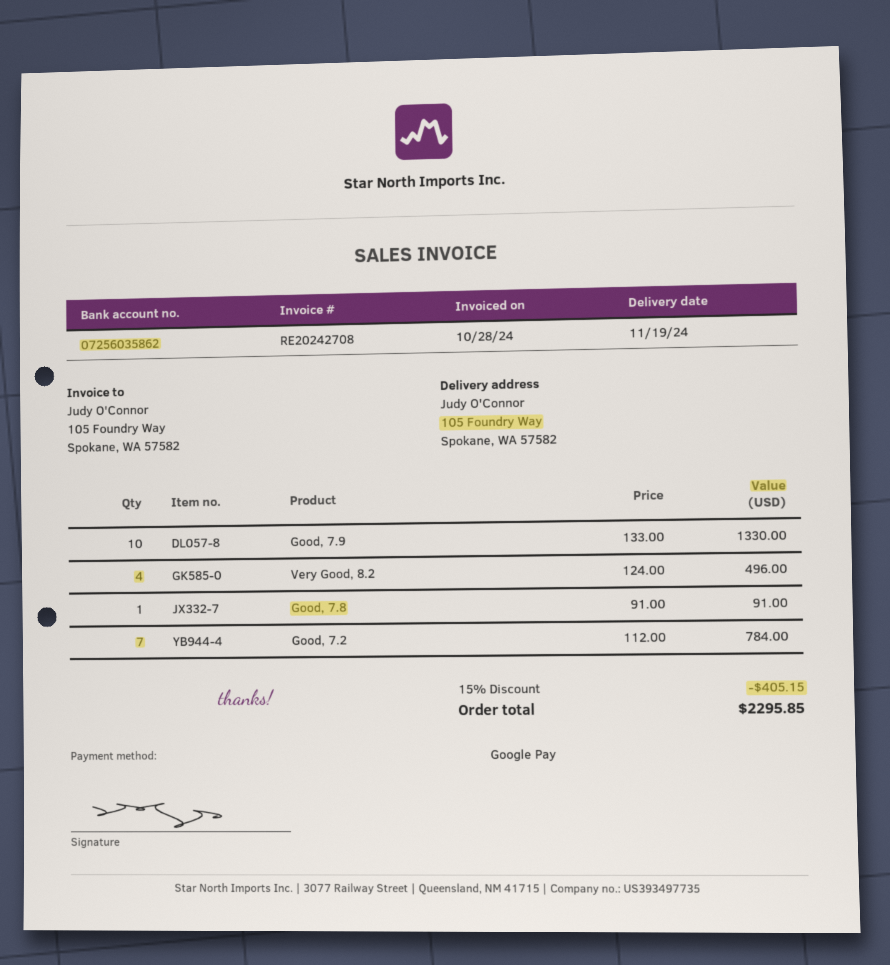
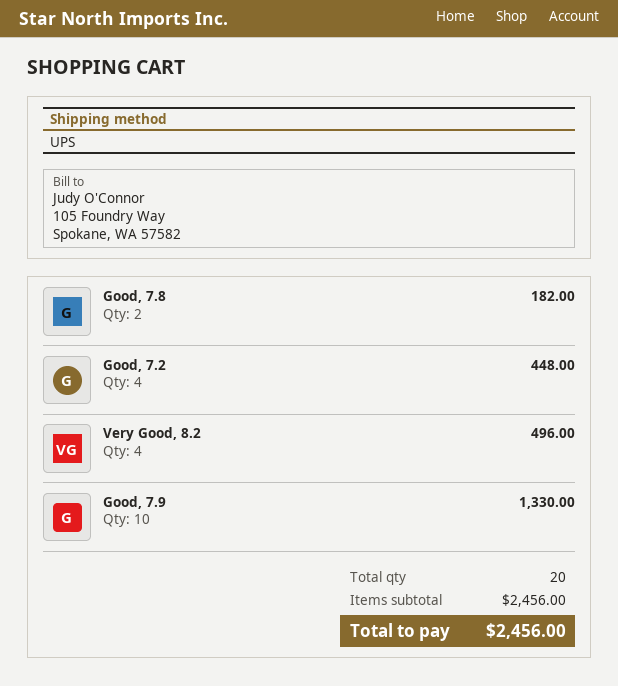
Good, 7.8: 1 for 91.00 -> 2 for 182.00
Good, 7.2: 7 for 784.00 -> 4 for 448.00
discount: 15% = 405.15 -> none
total: 2295.85 -> 2456.00

